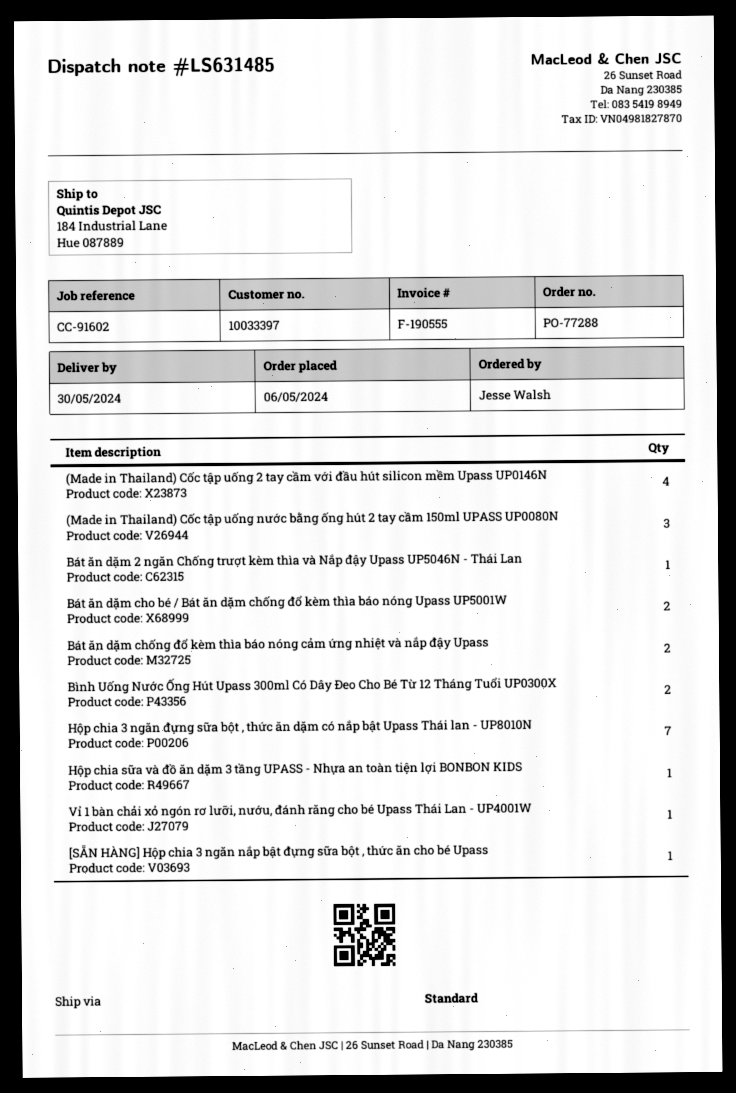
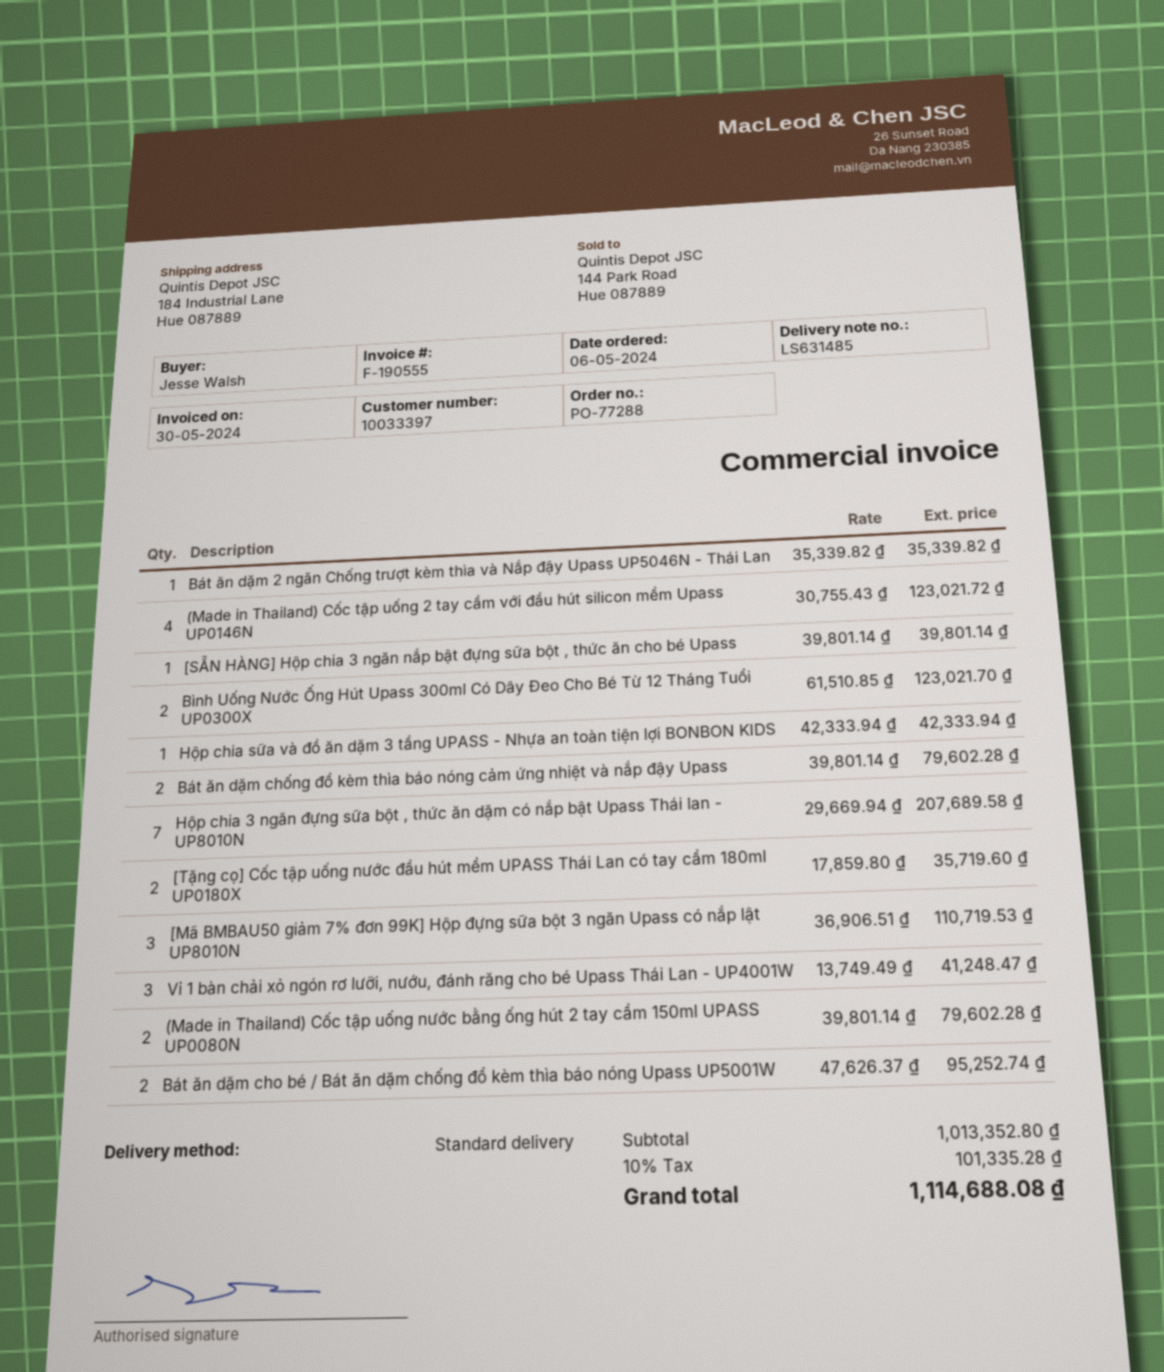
(Made in Thailand) Cốc tập uống nước bằng ống hút 2 tay cầm 150ml UPASS UP0080N: 3 -> 2
Vỉ 1 bàn chải xỏ ngón rơ lưỡi, nướu, đánh răng cho bé Upass Thái Lan - UP4001W: 1 -> 3
[Tặng cọ] Cốc tập uống nước đầu hút mềm UPASS Thái Lan có tay cầm 180ml UP0180X: none -> 2
[Mã BMBAU50 giảm 7% đơn 99K] Hộp đựng sữa bột 3 ngăn Upass có nắp lật UP8010N: none -> 3

